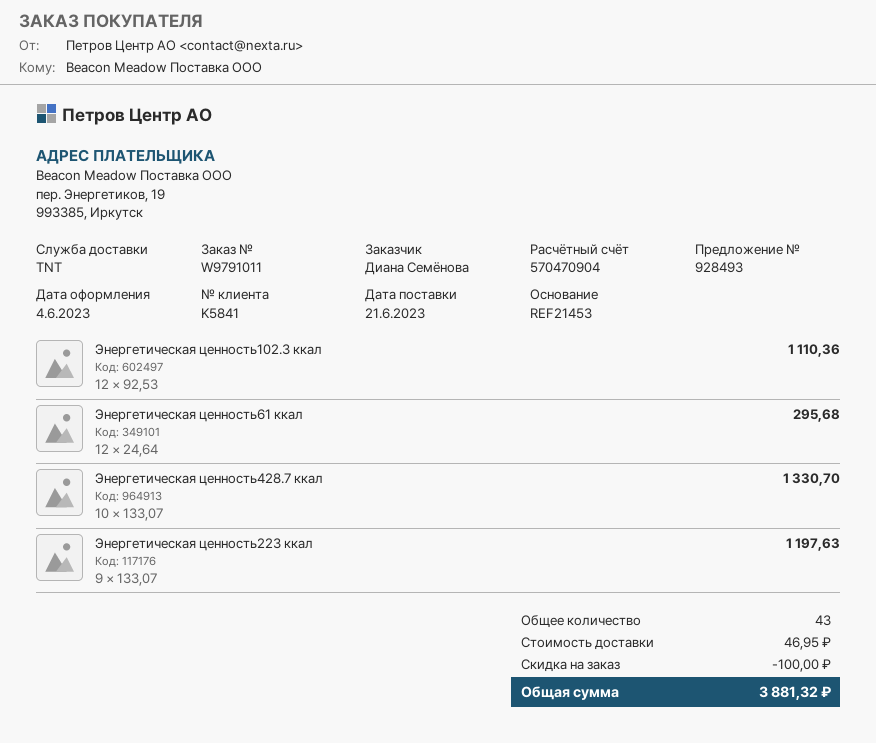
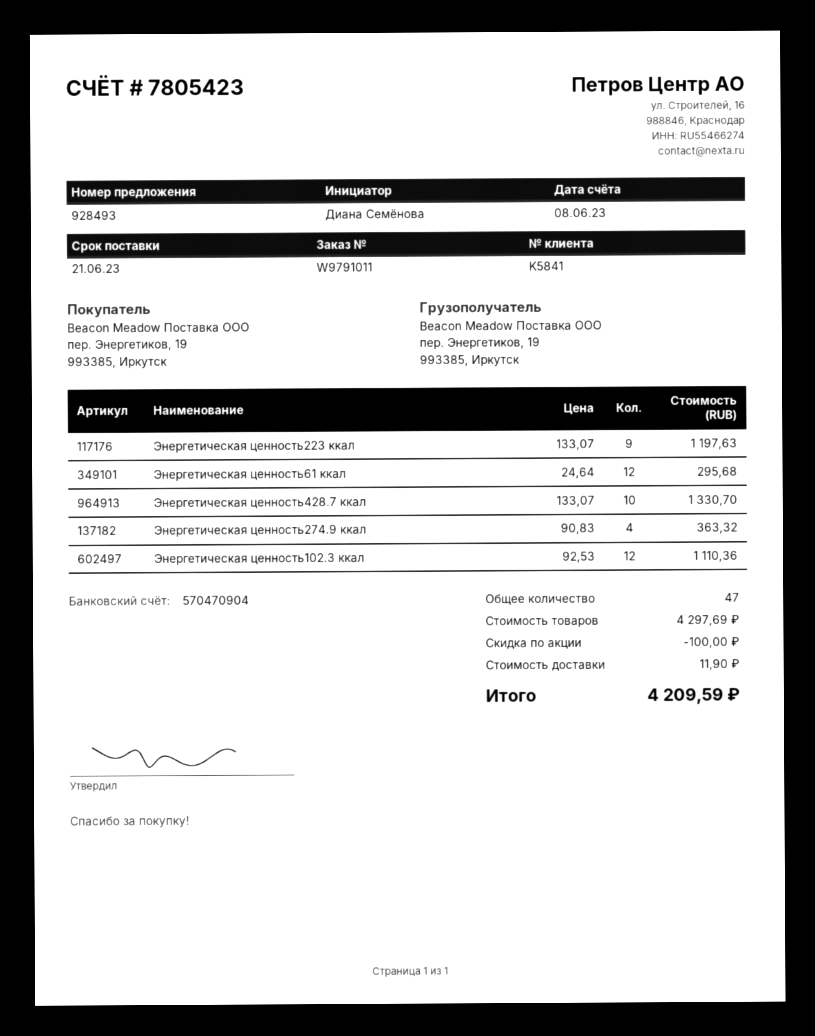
Энергетическая ценность274.9 ккал: none -> 4 x 90.83 = 363.32
total quantity: 43 -> 47
shipping: 46.95 -> 11.90
total: 3881.32 -> 4209.59

